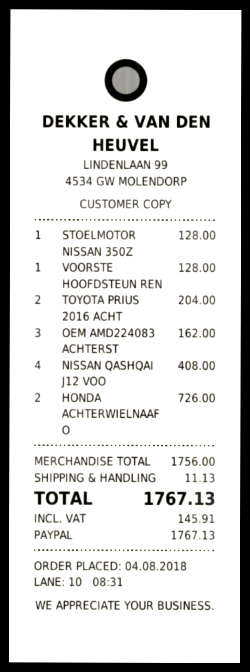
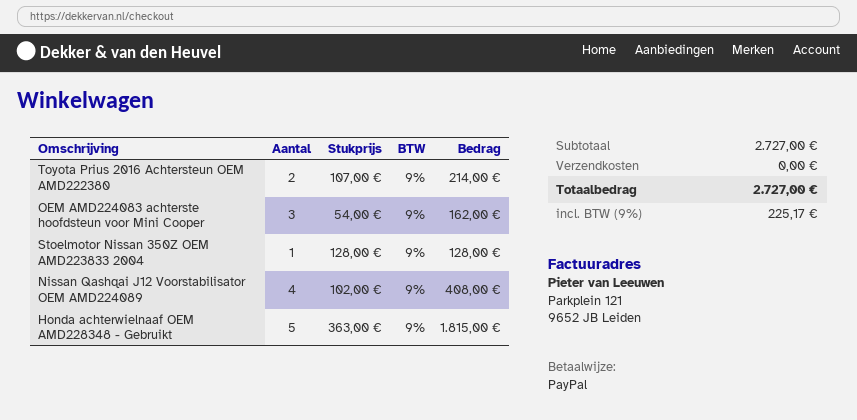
VOORSTE HOOFDSTEUN REN: 1 for 128.00 -> none
TOYOTA PRIUS 2016 ACHT: 2 for 204.00 -> 2 for 214.00
HONDA ACHTERWIELNAAF O: 2 for 726.00 -> 5 for 1815.00
subtotal: 1756.00 -> 2727.00
shipping: 11.13 -> 0.00
tax: 145.91 -> 225.17
total: 1767.13 -> 2727.00

